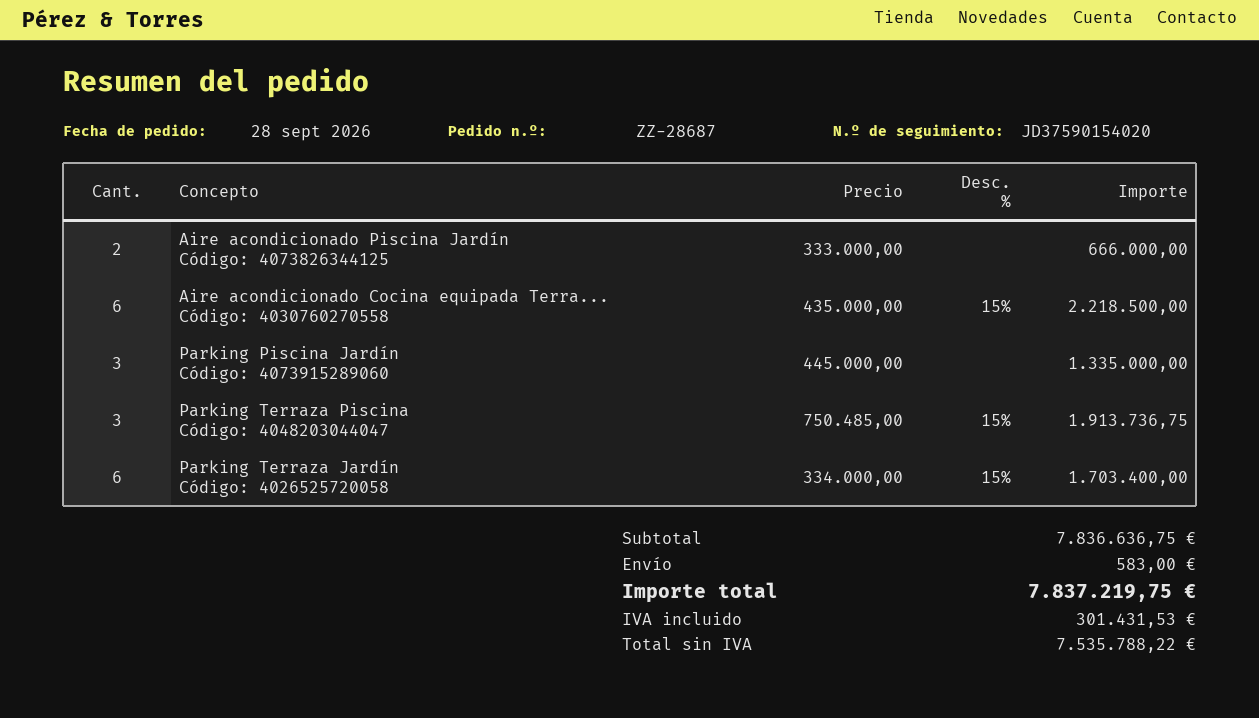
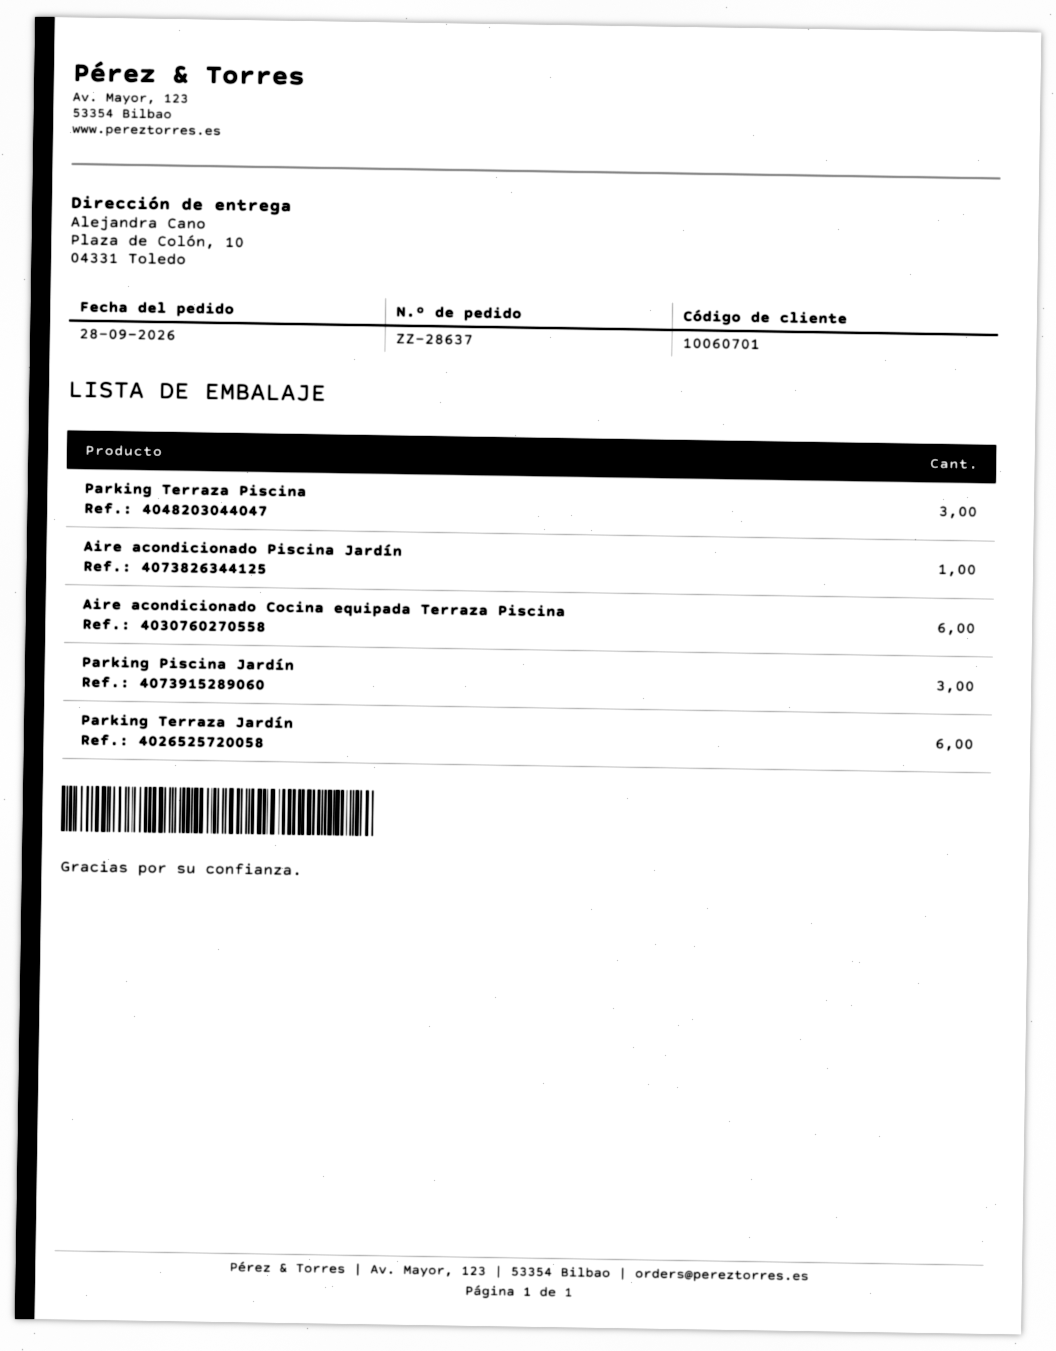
order number: ZZ-28687 -> ZZ-28637
Aire acondicionado Piscina Jardín: 2 -> 1

